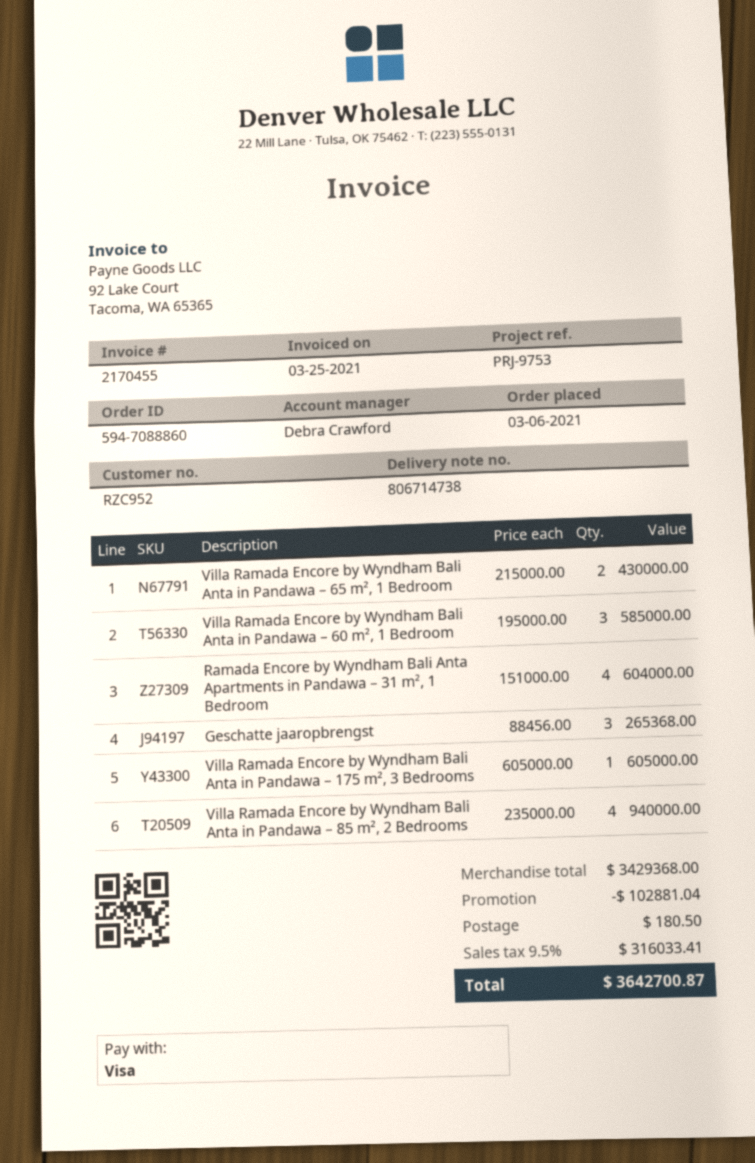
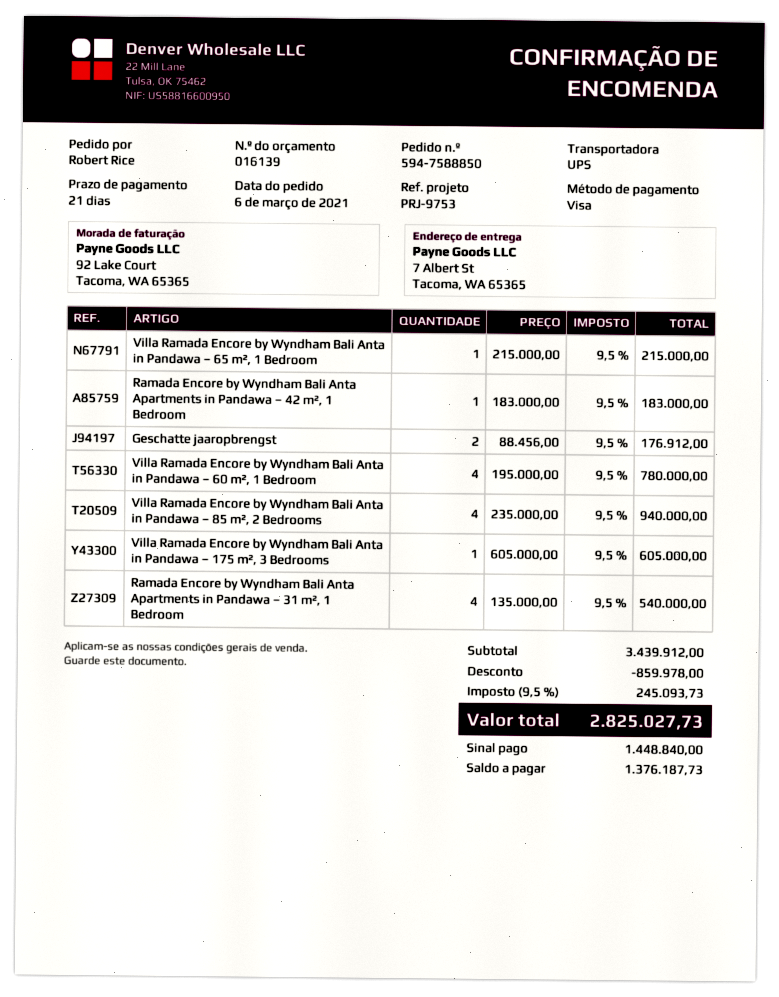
order number: 594-7088860 -> 594-7588850
Villa Ramada Encore by Wyndham Bali Anta in Pandawa – 65 m², 1 Bedroom: 2 x 215000.00 = 430000.00 -> 1 x 215000.00 = 215000.00
Villa Ramada Encore by Wyndham Bali Anta in Pandawa – 60 m², 1 Bedroom: 3 x 195000.00 = 585000.00 -> 4 x 195000.00 = 780000.00
Ramada Encore by Wyndham Bali Anta Apartments in Pandawa – 31 m², 1 Bedroom: 4 x 151000.00 = 604000.00 -> 4 x 135000.00 = 540000.00
Geschatte jaaropbrengst: 3 x 88456.00 = 265368.00 -> 2 x 88456.00 = 176912.00
Ramada Encore by Wyndham Bali Anta Apartments in Pandawa – 42 m², 1 Bedroom: none -> 1 x 183000.00 = 183000.00
subtotal: 3429368.00 -> 3439912.00
discount: 102881.04 -> 859978.00
shipping: 180.50 -> none
tax: 9.5% = 316033.41 -> 9.5% = 245093.73
total: 3642700.87 -> 2825027.73

